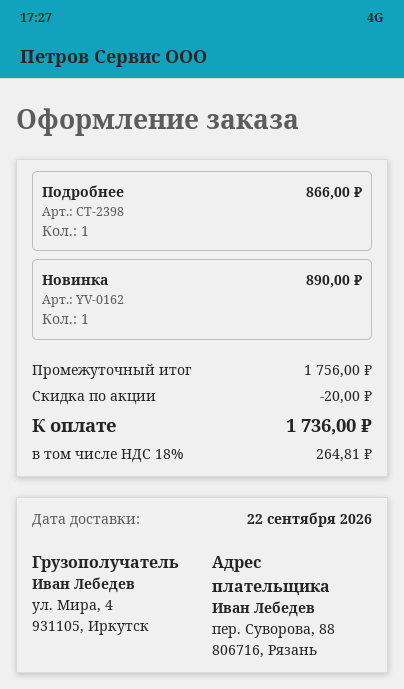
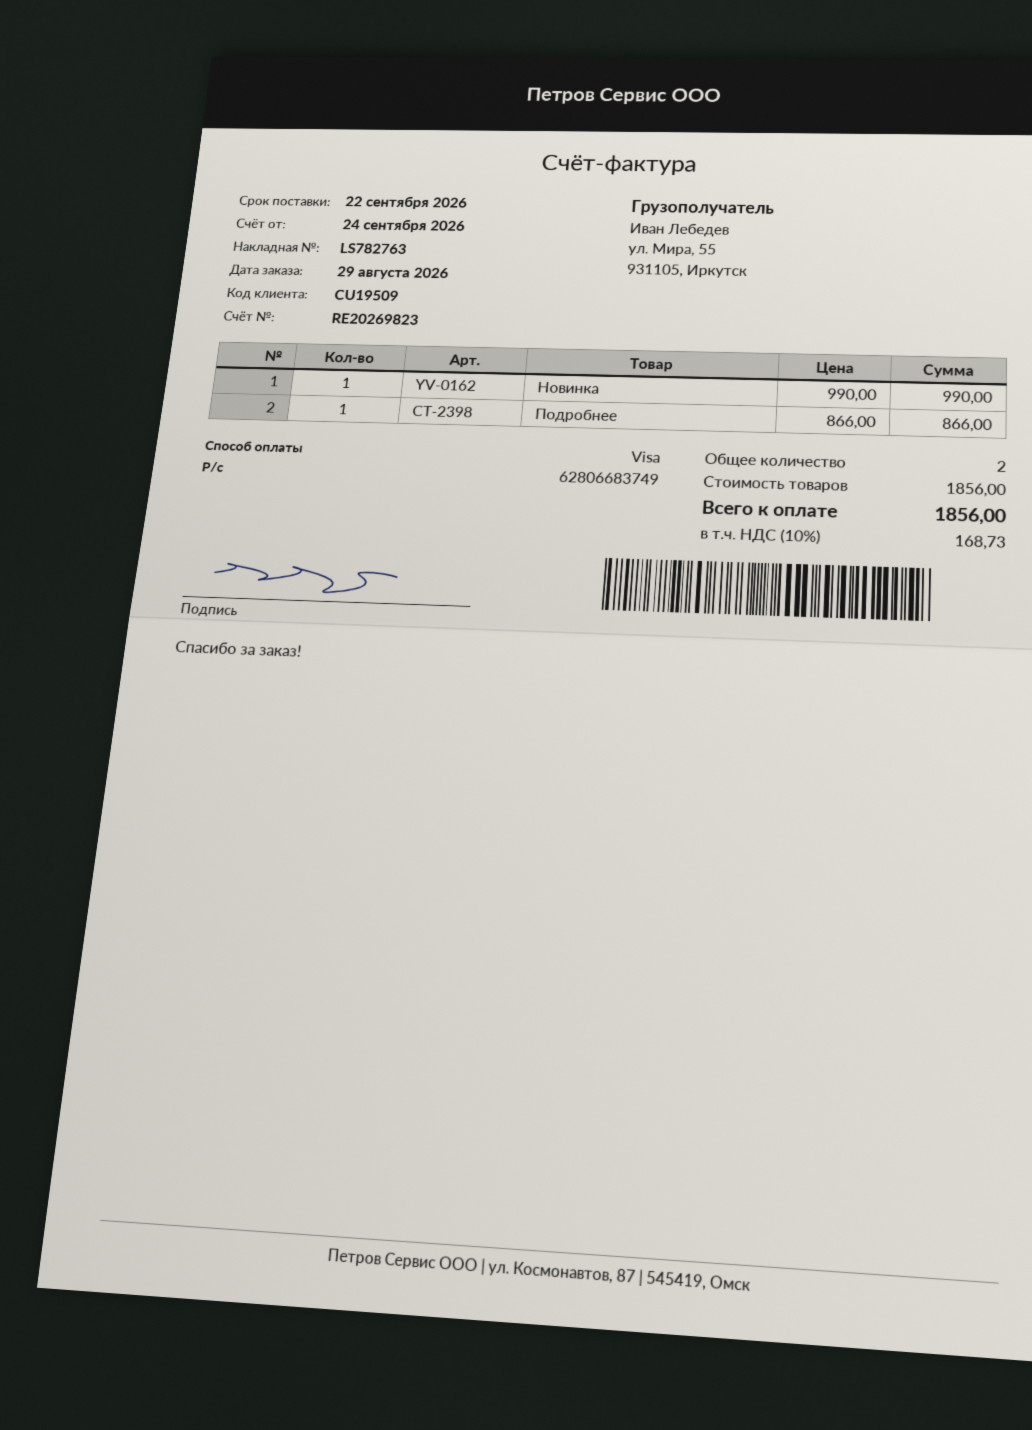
ship to: ул. Мира, 4, 931105, Иркутск -> ул. Мира, 55, 931105, Иркутск
Новинка: 1 for 890.00 -> 1 for 990.00
subtotal: 1756.00 -> 1856.00
discount: 20.00 -> none
tax: 18% = 264.81 -> 10% = 168.73
total: 1736.00 -> 1856.00

